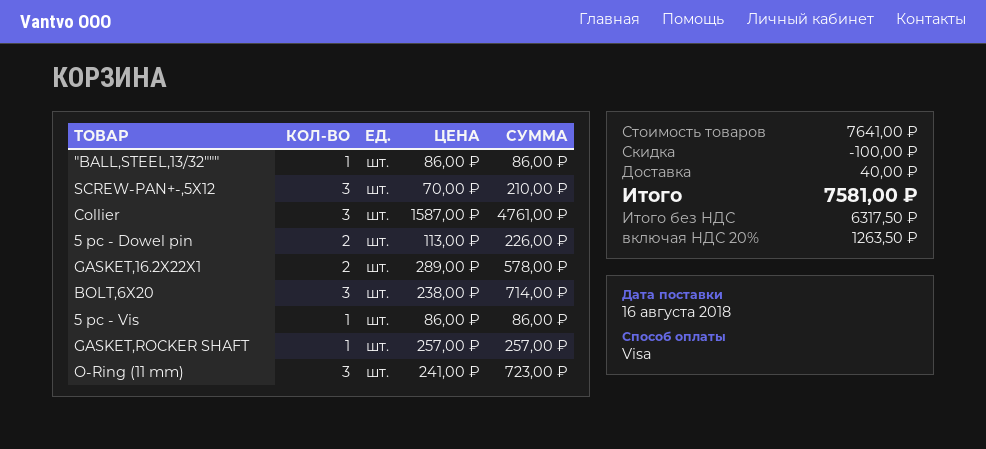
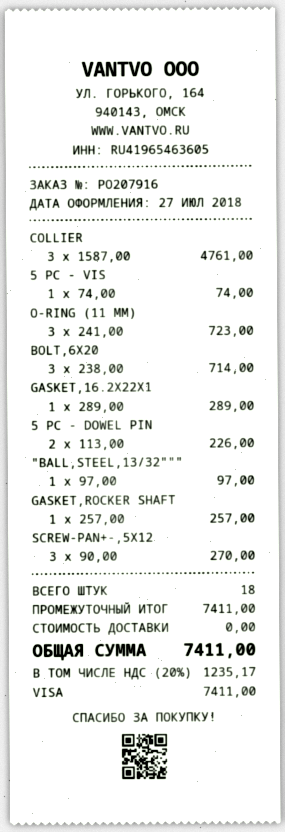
"BALL,STEEL,13/32""": 1 x 86.00 = 86.00 -> 1 x 97.00 = 97.00
SCREW-PAN+-,5X12: 3 x 70.00 = 210.00 -> 3 x 90.00 = 270.00
GASKET,16.2X22X1: 2 x 289.00 = 578.00 -> 1 x 289.00 = 289.00
5 pc - Vis: 1 x 86.00 = 86.00 -> 1 x 74.00 = 74.00
subtotal: 7641.00 -> 7411.00
discount: 100.00 -> none
shipping: 40.00 -> 0.00
tax: 20% = 1263.50 -> 20% = 1235.17
total: 7581.00 -> 7411.00

